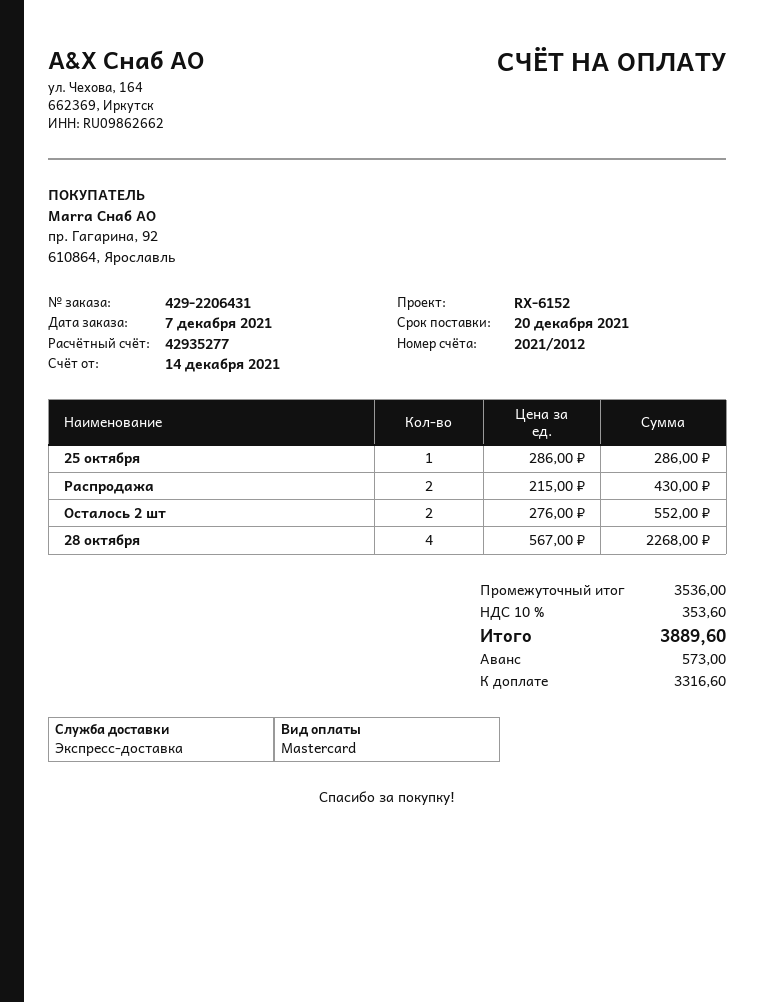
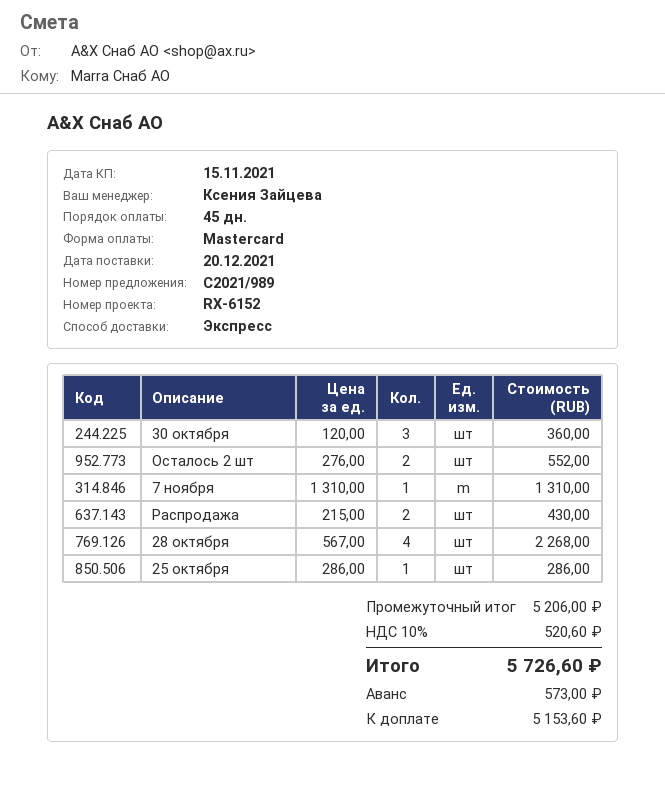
30 октября: none -> 3 x 120.00 = 360.00
7 ноября: none -> 1 x 1310.00 = 1310.00
subtotal: 3536.00 -> 5206.00
tax: 10% = 353.60 -> 10% = 520.60
total: 3889.60 -> 5726.60
balance: 3316.60 -> 5153.60

